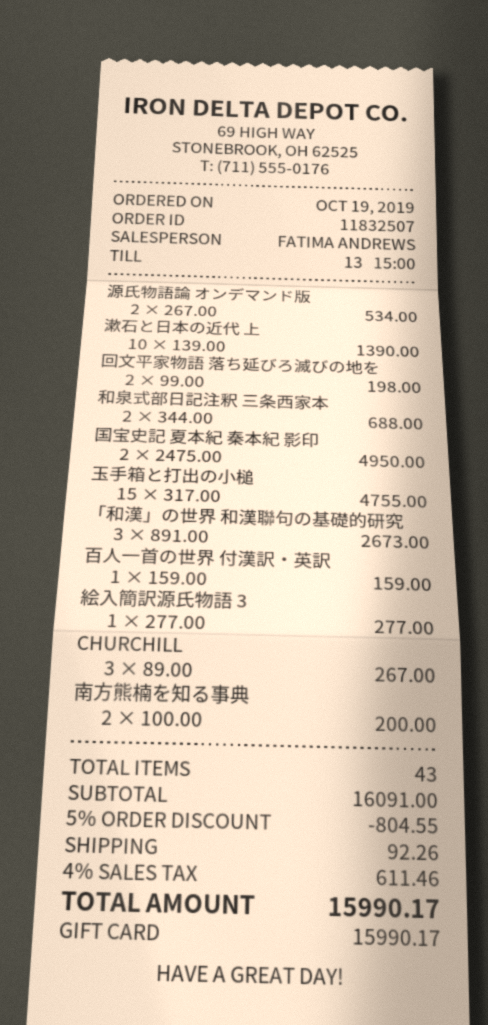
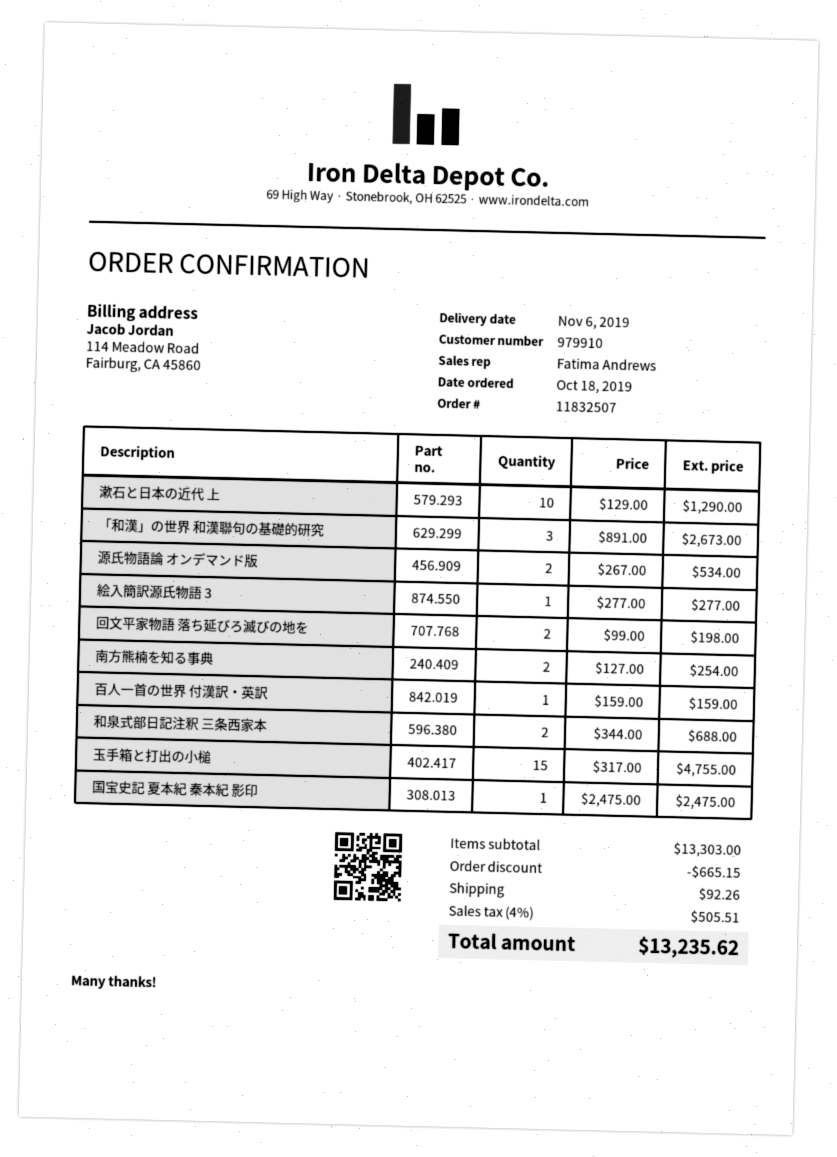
order date: 2019-10-19 -> 2019-10-18
漱石と日本の近代 上: 10 x 139.00 = 1390.00 -> 10 x 129.00 = 1290.00
国宝史記 夏本紀 秦本紀 影印: 2 x 2475.00 = 4950.00 -> 1 x 2475.00 = 2475.00
CHURCHILL: 3 x 89.00 = 267.00 -> none
南方熊楠を知る事典: 2 x 100.00 = 200.00 -> 2 x 127.00 = 254.00
subtotal: 16091.00 -> 13303.00
discount: 804.55 -> 665.15
tax: 4% = 611.46 -> 4% = 505.51
total: 15990.17 -> 13235.62

